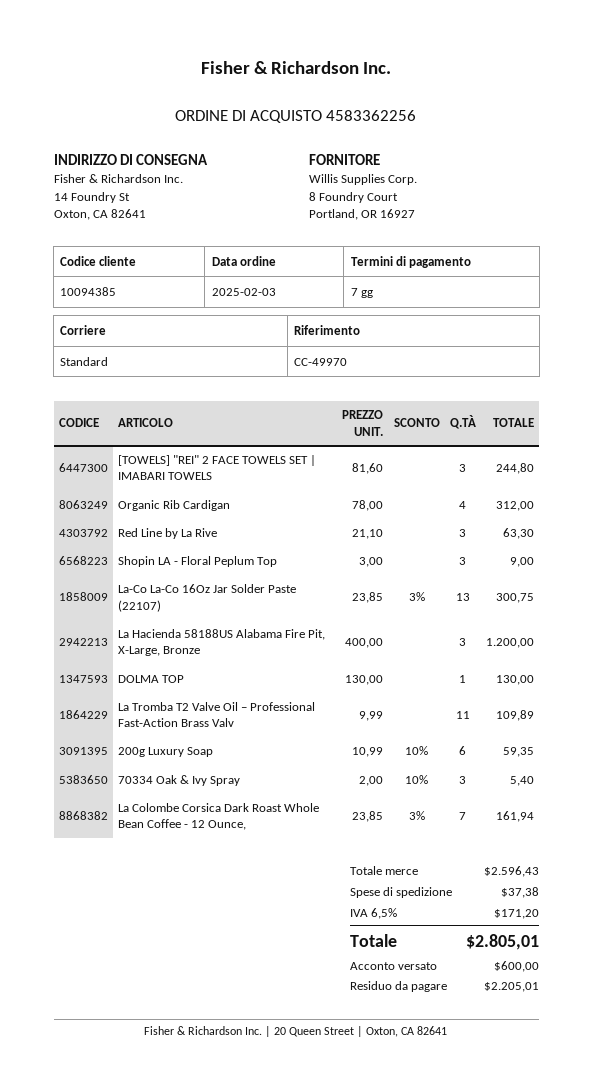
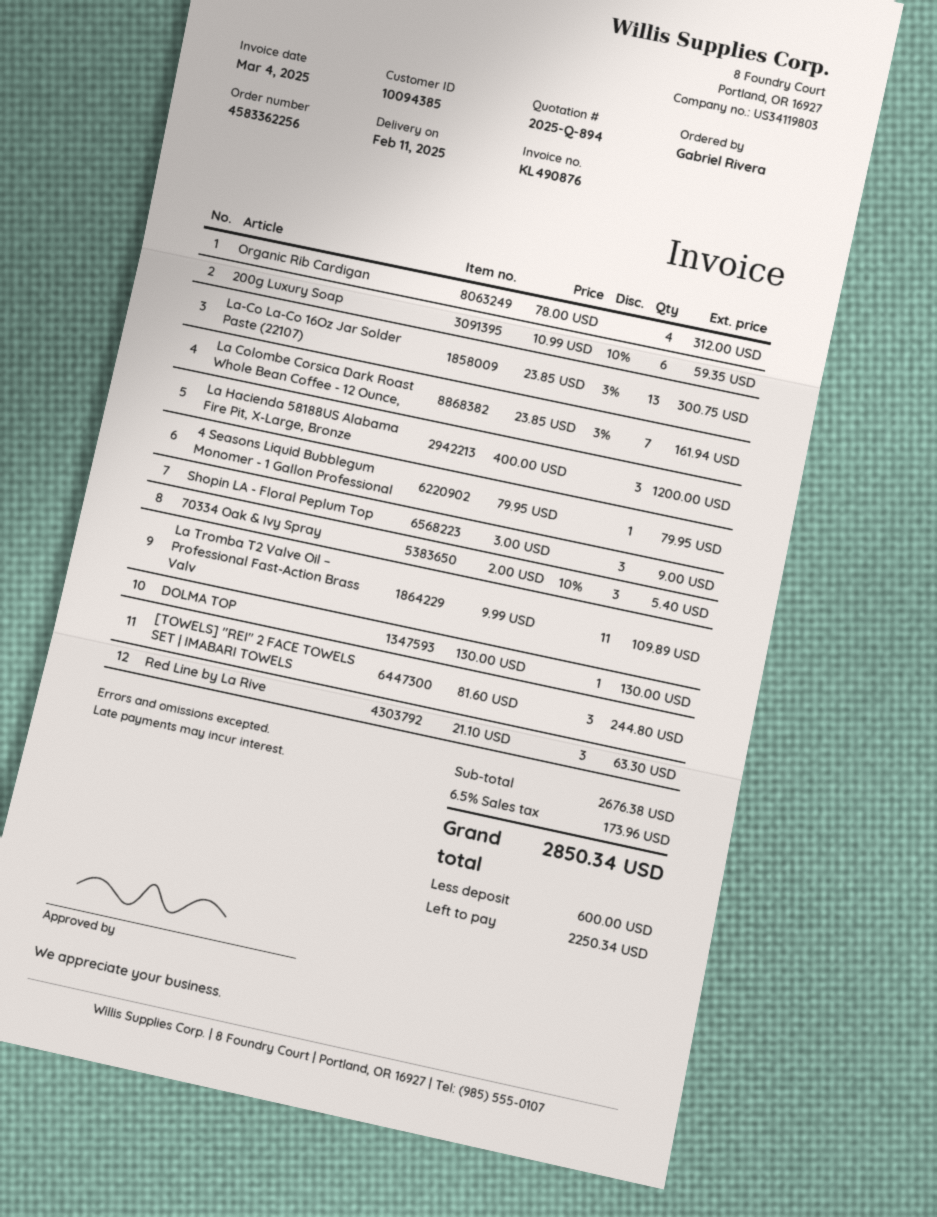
4 Seasons Liquid Bubblegum Monomer - 1 Gallon Professional: none -> 1 x 79.95 = 79.95
subtotal: 2596.43 -> 2676.38
shipping: 37.38 -> none
tax: 6.5% = 171.20 -> 6.5% = 173.96
total: 2805.01 -> 2850.34
balance: 2205.01 -> 2250.34

